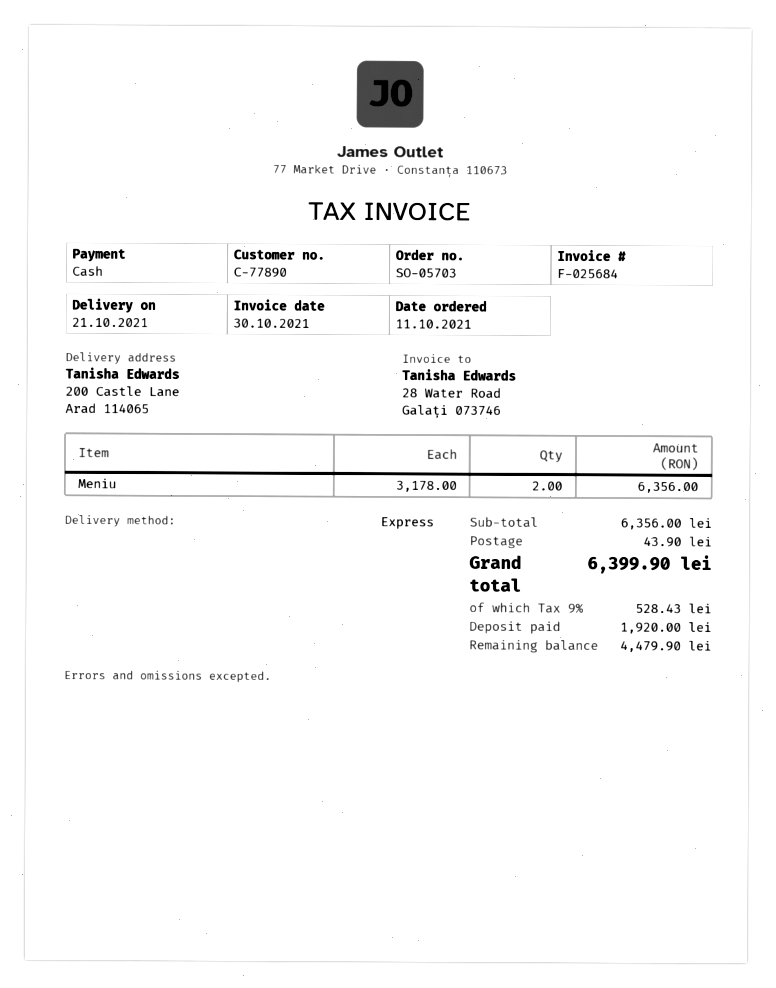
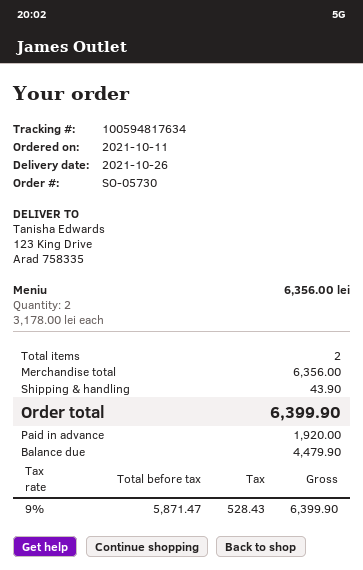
order number: SO-05703 -> SO-05730
delivery date: 2021-10-21 -> 2021-10-26
ship to: 200 Castle Lane, Arad 114065 -> 123 King Drive, Arad 758335

